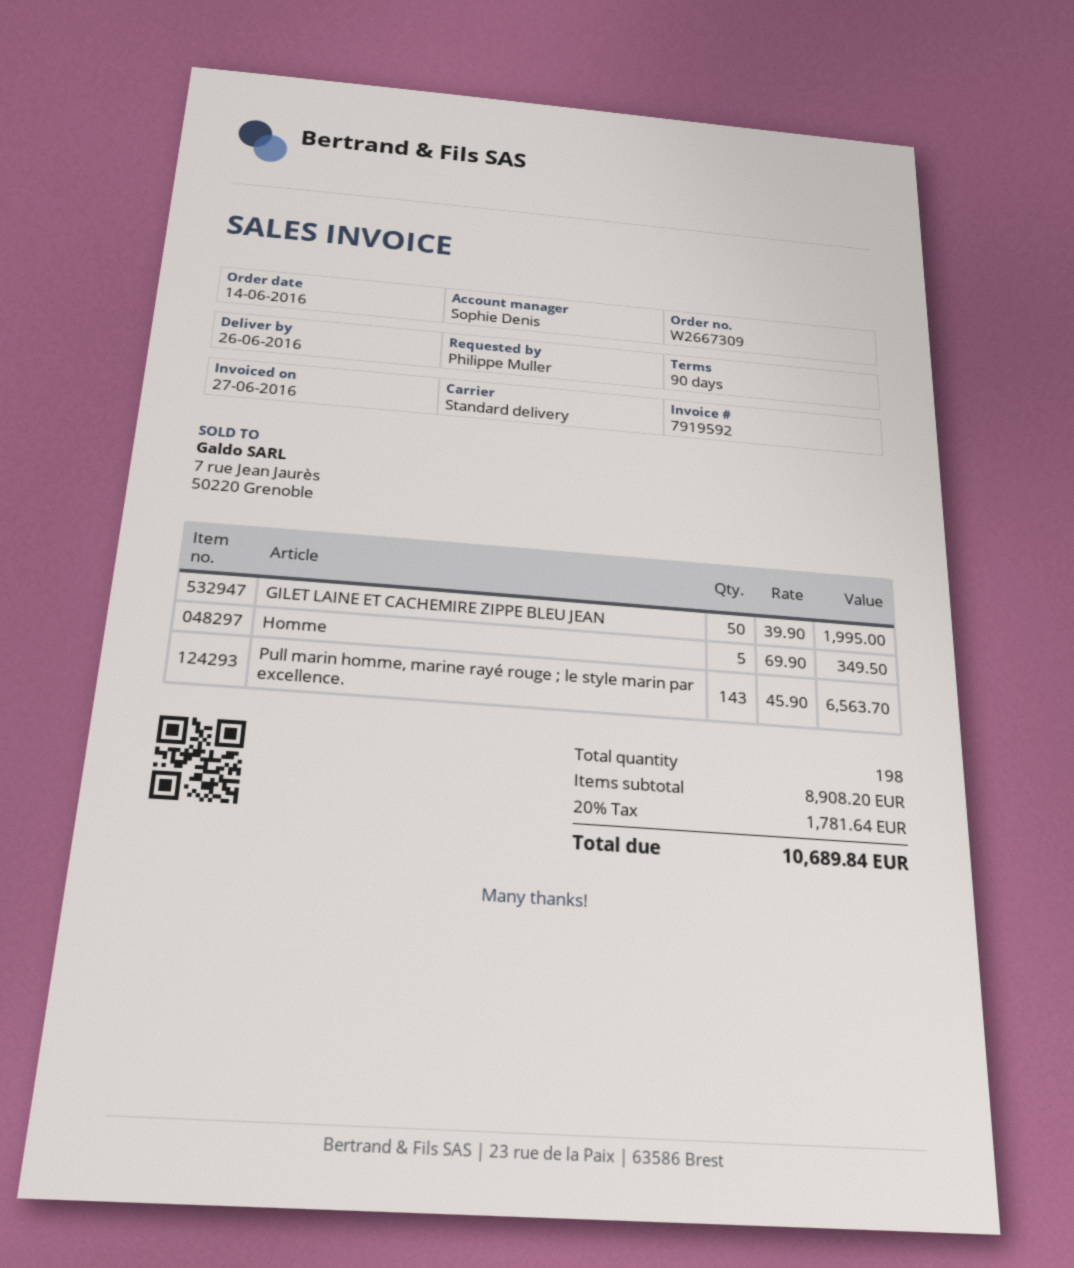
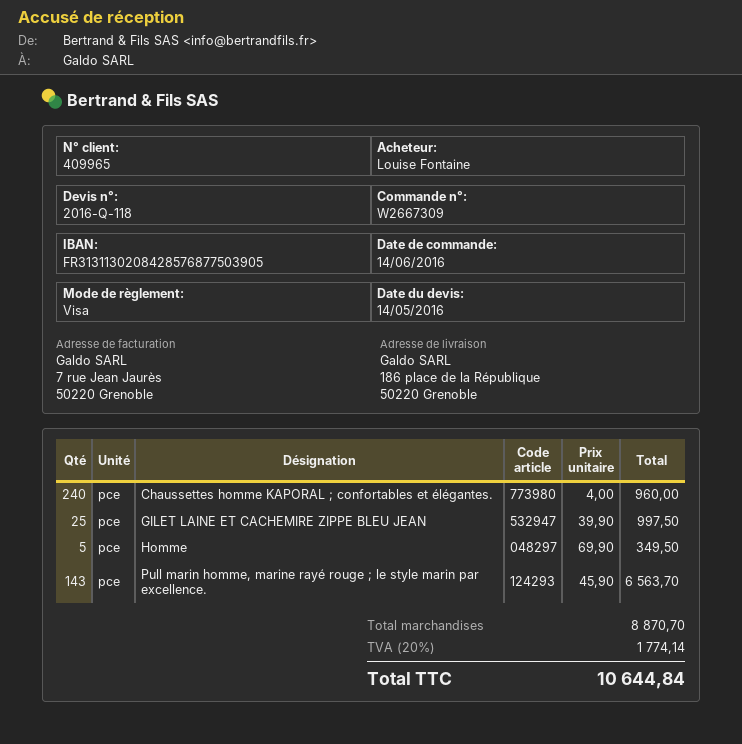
ordered by: Philippe Muller -> Louise Fontaine
GILET LAINE ET CACHEMIRE ZIPPE BLEU JEAN: 50 x 39.90 = 1995.00 -> 25 x 39.90 = 997.50
Chaussettes homme KAPORAL ; confortables et élégantes.: none -> 240 x 4.00 = 960.00
subtotal: 8908.20 -> 8870.70
tax: 20% = 1781.64 -> 20% = 1774.14
total: 10689.84 -> 10644.84

